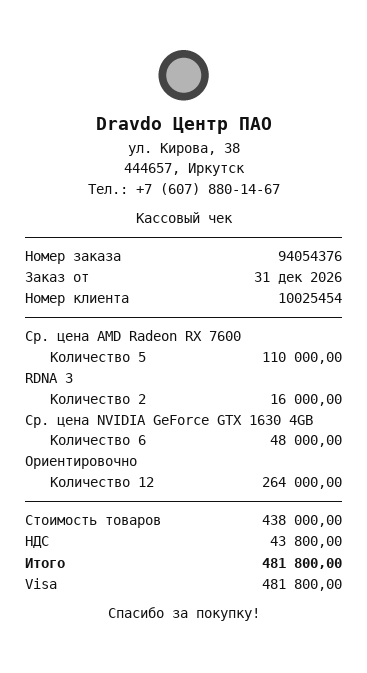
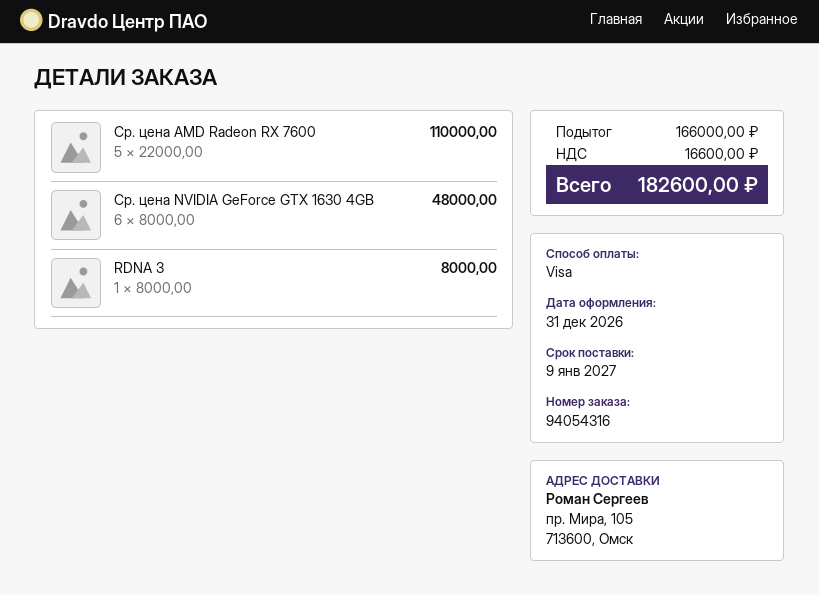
order number: 94054376 -> 94054316
RDNA 3: 2 for 16000.00 -> 1 for 8000.00
Ориентировочно: 12 for 264000.00 -> none
subtotal: 438000.00 -> 166000.00
tax: 43800.00 -> 16600.00
total: 481800.00 -> 182600.00

